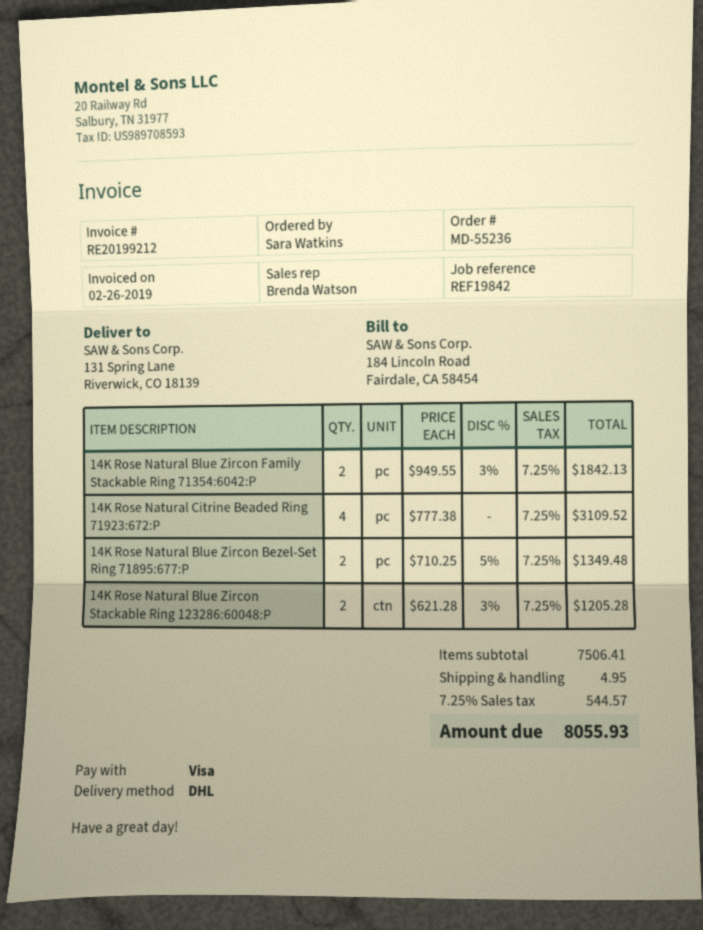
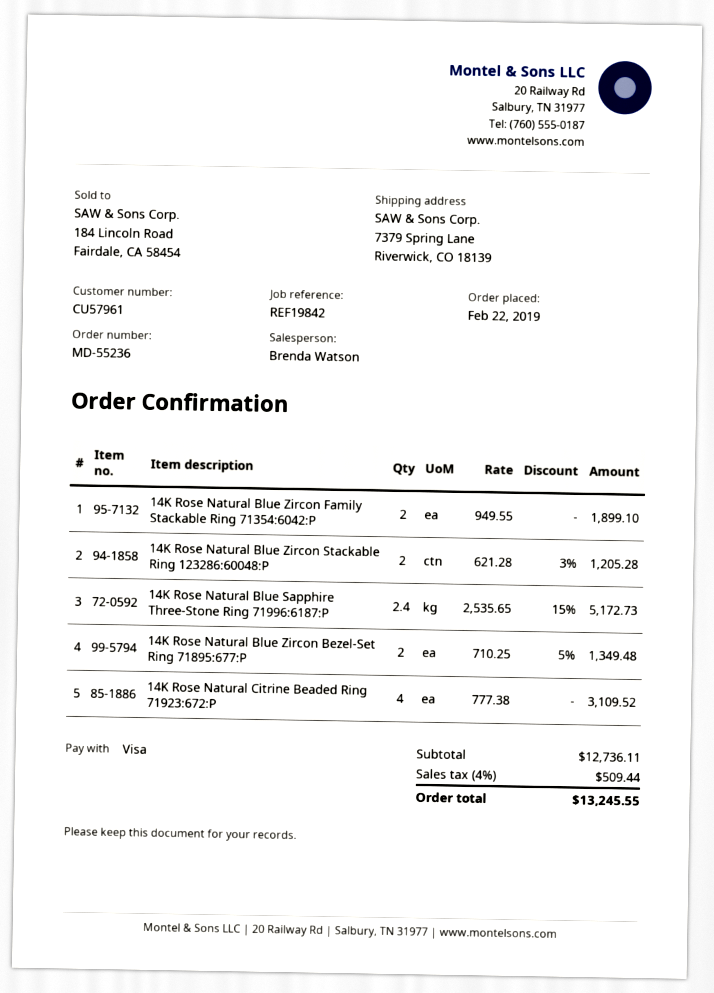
ship to: 131 Spring Lane, Riverwick, CO 18139 -> 7379 Spring Lane, Riverwick, CO 18139
14K Rose Natural Blue Zircon Family Stackable Ring 71354:6042:P: 2 x 949.55 - 3% = 1842.13 -> 2 x 949.55 = 1899.10
14K Rose Natural Blue Sapphire Three-Stone Ring 71996:6187:P: none -> 2.4 x 2535.65 - 15% = 5172.73
subtotal: 7506.41 -> 12736.11
shipping: 4.95 -> none
tax: 7.25% = 544.57 -> 4% = 509.44
total: 8055.93 -> 13245.55

